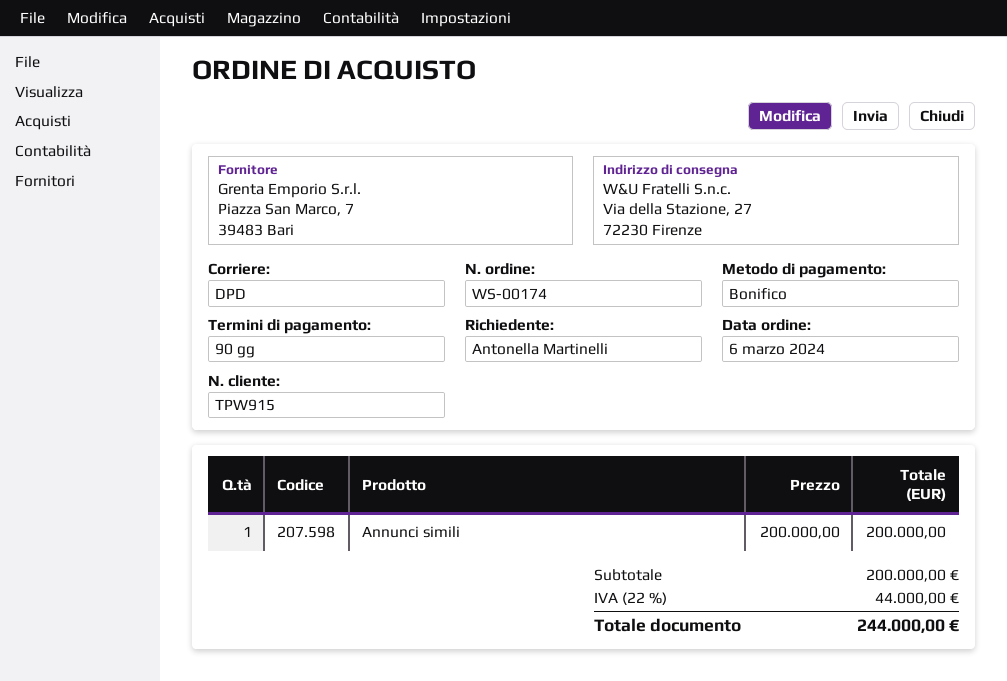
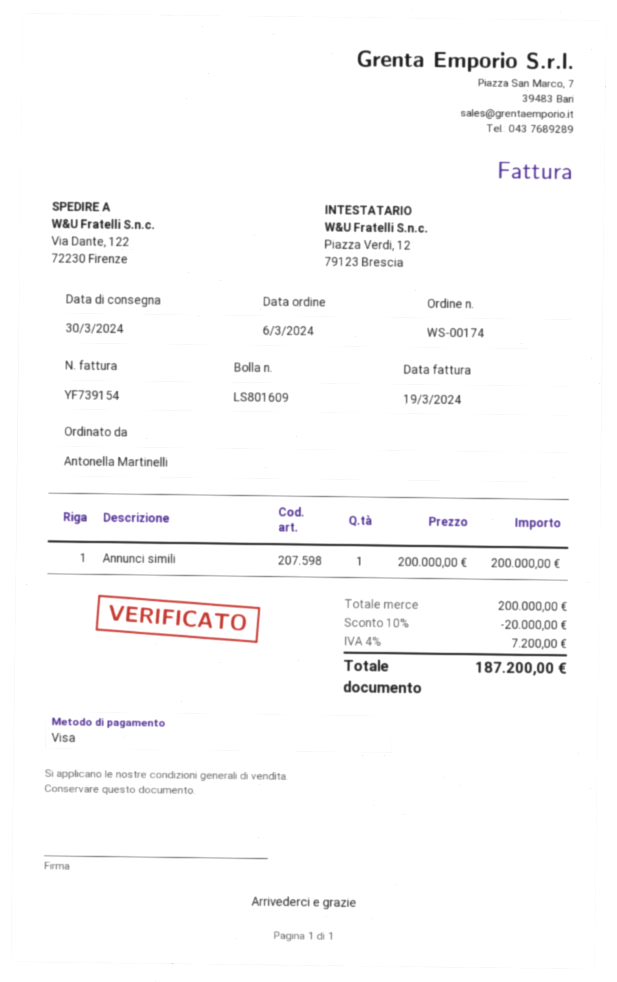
payment method: bank transfer -> Visa
ship to: Via della Stazione, 27, 72230 Firenze -> Via Dante, 122, 72230 Firenze
discount: none -> 10% = 20000.00
tax: 22% = 44000.00 -> 4% = 7200.00
total: 244000.00 -> 187200.00

